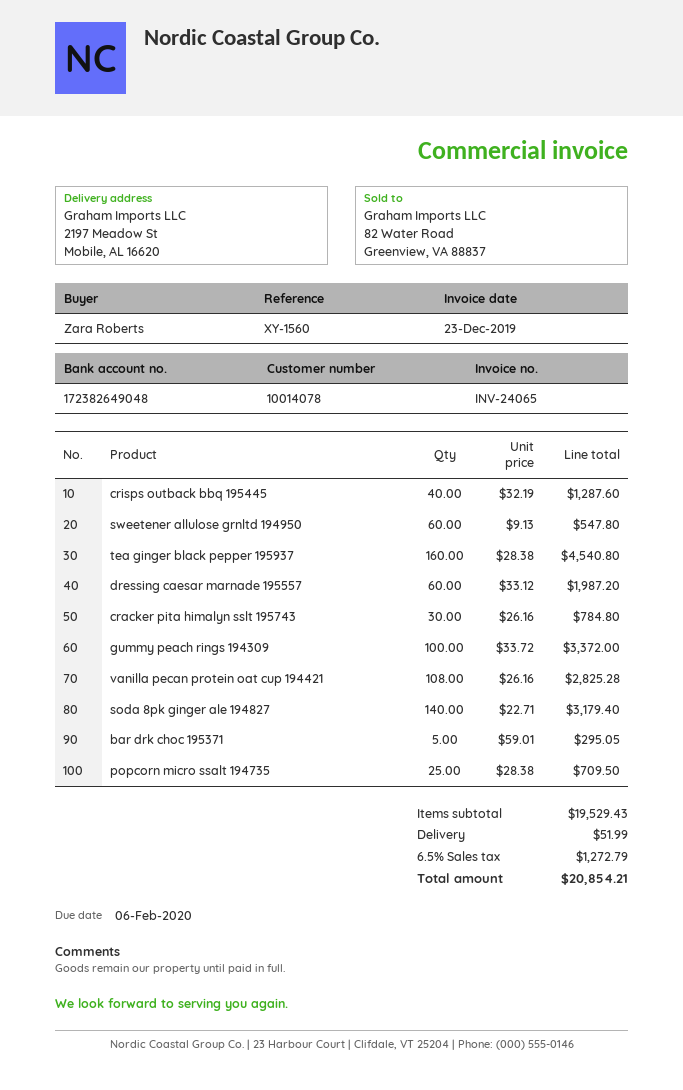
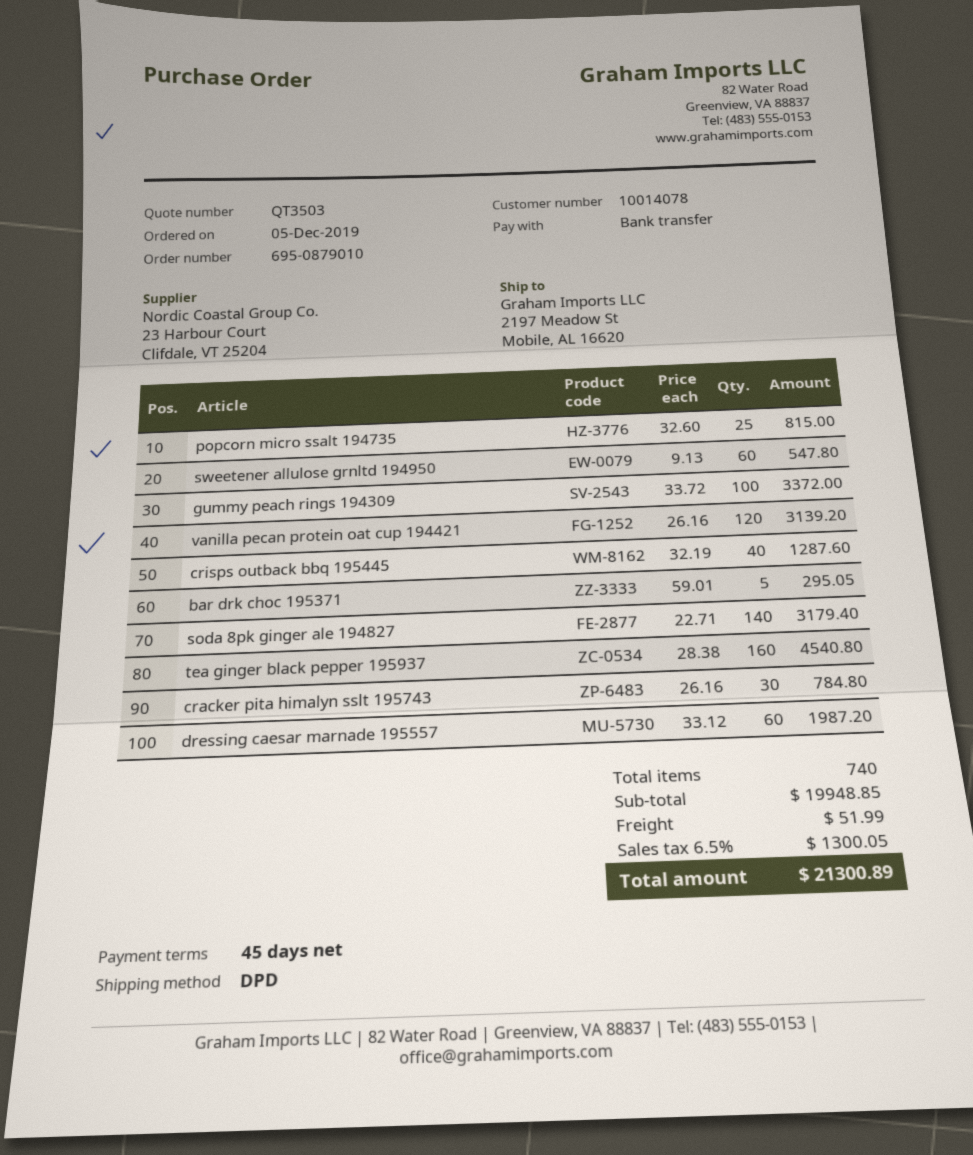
vanilla pecan protein oat cup 194421: 108 x 26.16 = 2825.28 -> 120 x 26.16 = 3139.20
popcorn micro ssalt 194735: 25 x 28.38 = 709.50 -> 25 x 32.60 = 815.00
subtotal: 19529.43 -> 19948.85
tax: 6.5% = 1272.79 -> 6.5% = 1300.05
total: 20854.21 -> 21300.89

